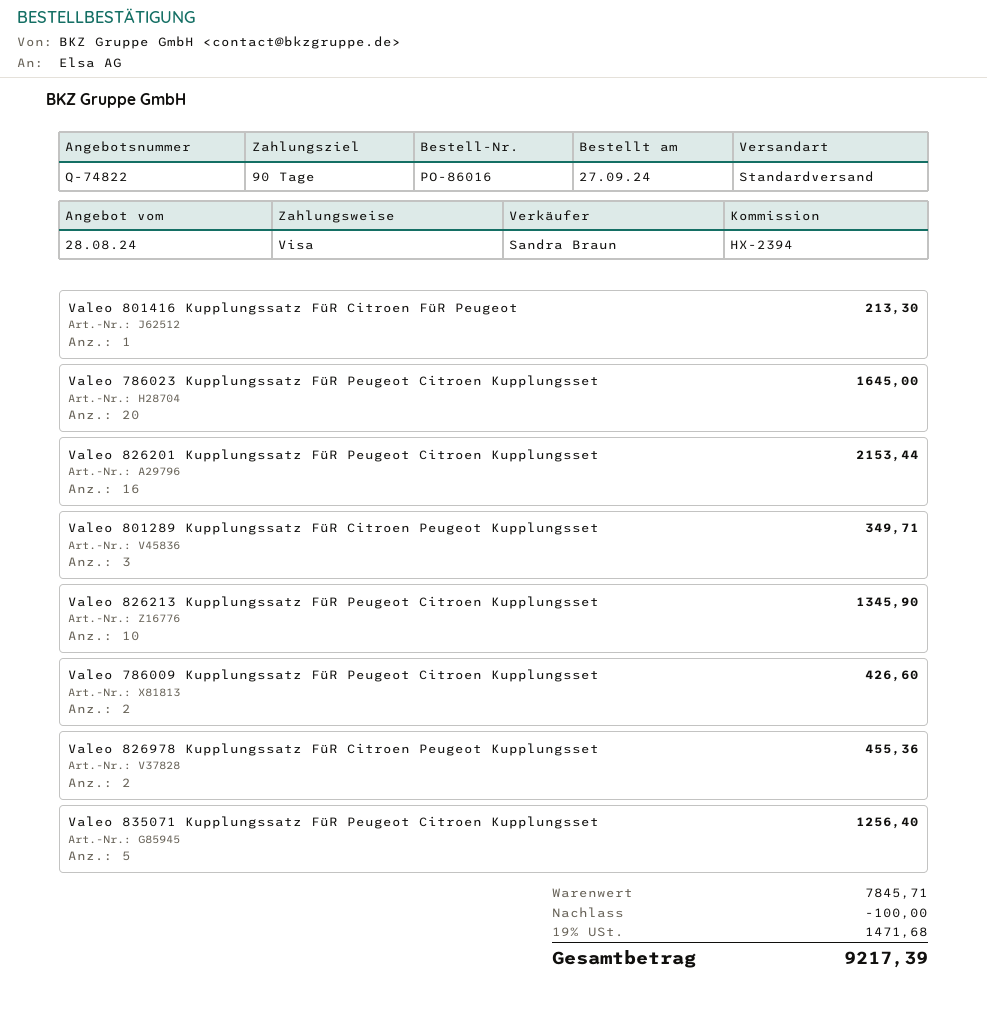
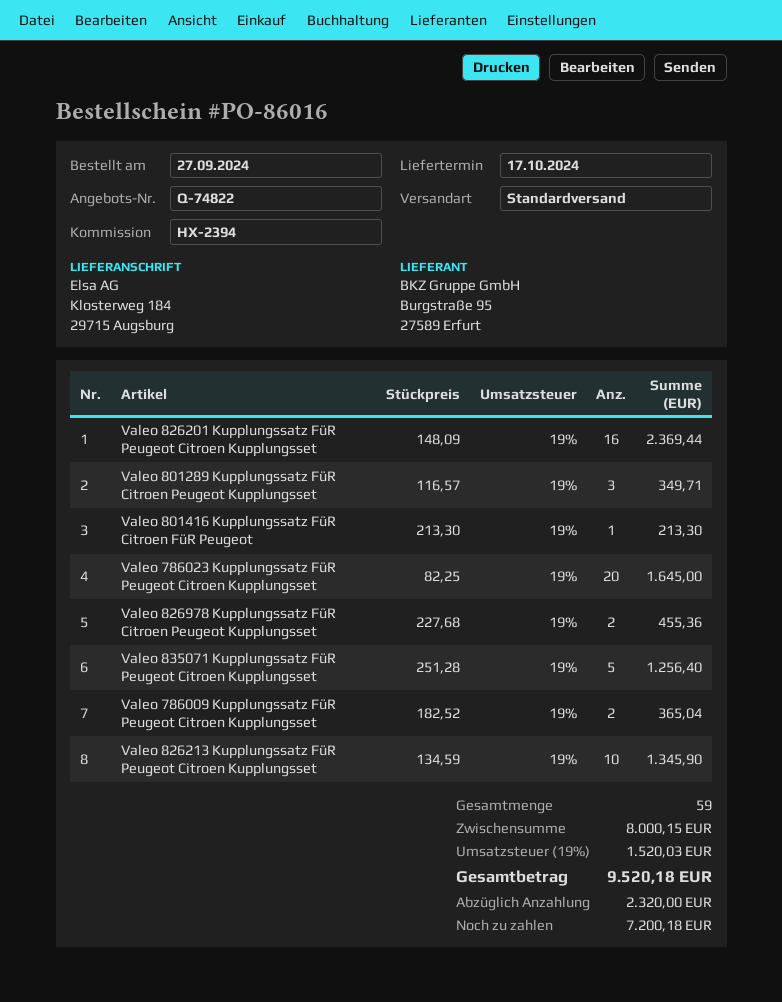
Valeo 826201 Kupplungssatz FüR Peugeot Citroen Kupplungsset: 16 for 2153.44 -> 16 for 2369.44
Valeo 786009 Kupplungssatz FüR Peugeot Citroen Kupplungsset: 2 for 426.60 -> 2 for 365.04
subtotal: 7845.71 -> 8000.15
discount: 100.00 -> none
tax: 19% = 1471.68 -> 19% = 1520.03
total: 9217.39 -> 9520.18

